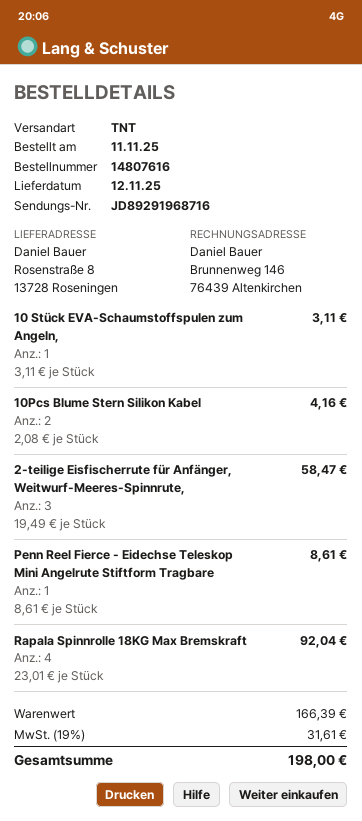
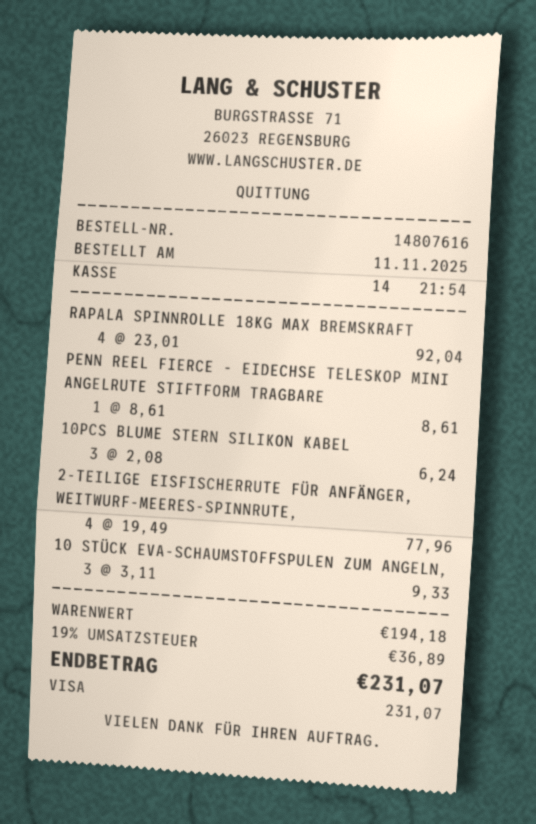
10 Stück EVA-Schaumstoffspulen zum Angeln,: 1 x 3.11 = 3.11 -> 3 x 3.11 = 9.33
10Pcs Blume Stern Silikon Kabel: 2 x 2.08 = 4.16 -> 3 x 2.08 = 6.24
2-teilige Eisfischerrute für Anfänger, Weitwurf-Meeres-Spinnrute,: 3 x 19.49 = 58.47 -> 4 x 19.49 = 77.96
subtotal: 166.39 -> 194.18
tax: 19% = 31.61 -> 19% = 36.89
total: 198.00 -> 231.07

